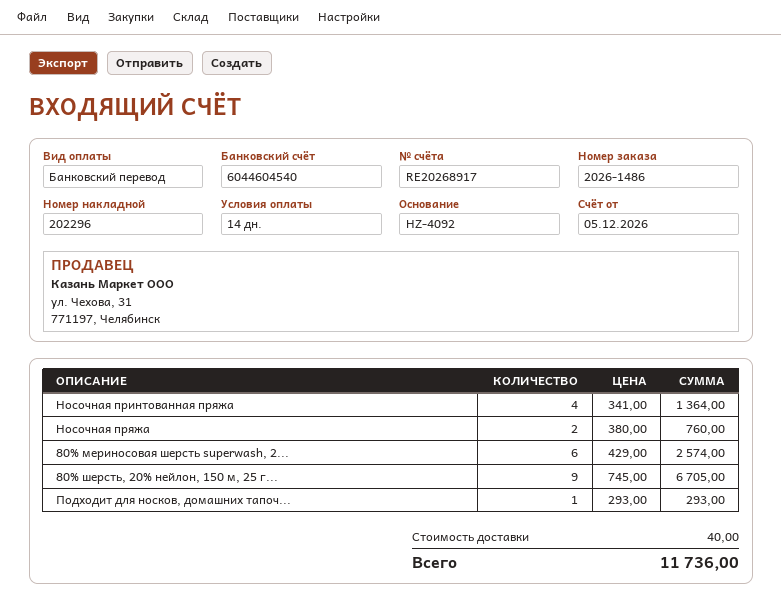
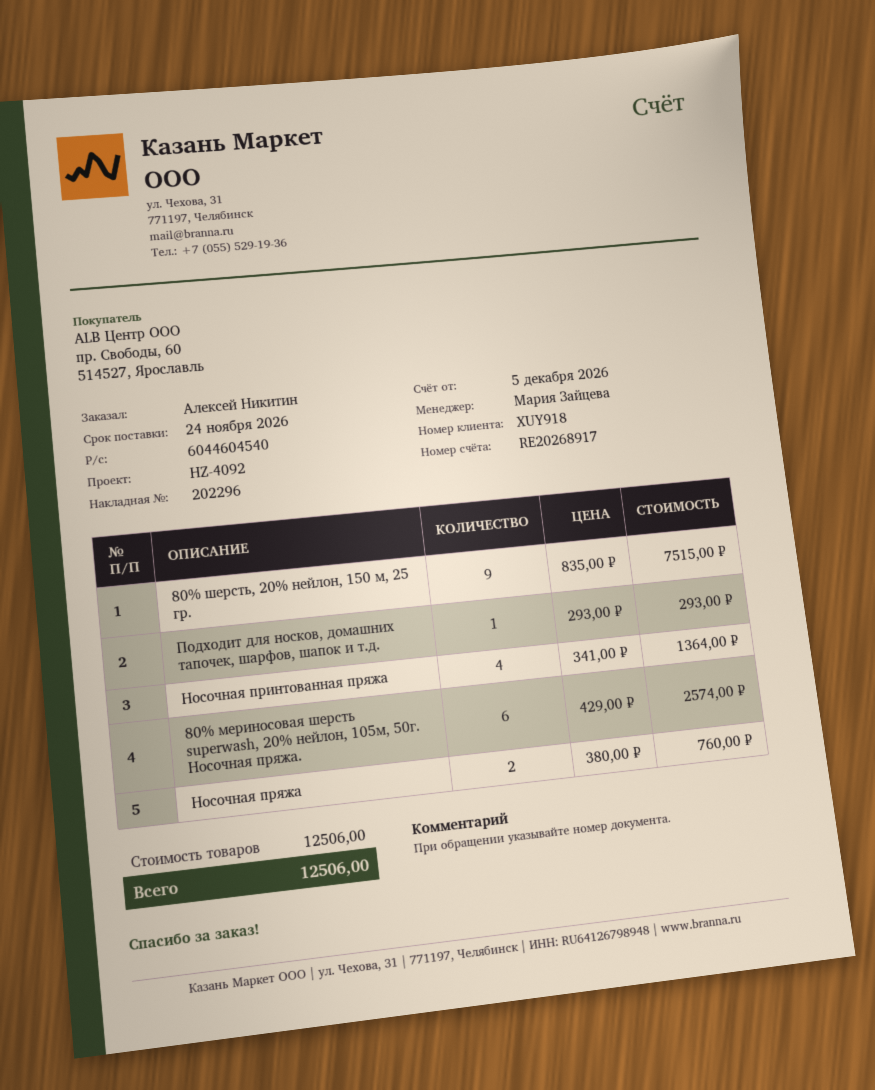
80% шерсть, 20% нейлон, 150 м, 25 г...: 9 x 745.00 = 6705.00 -> 9 x 835.00 = 7515.00
shipping: 40.00 -> none
total: 11736.00 -> 12506.00

